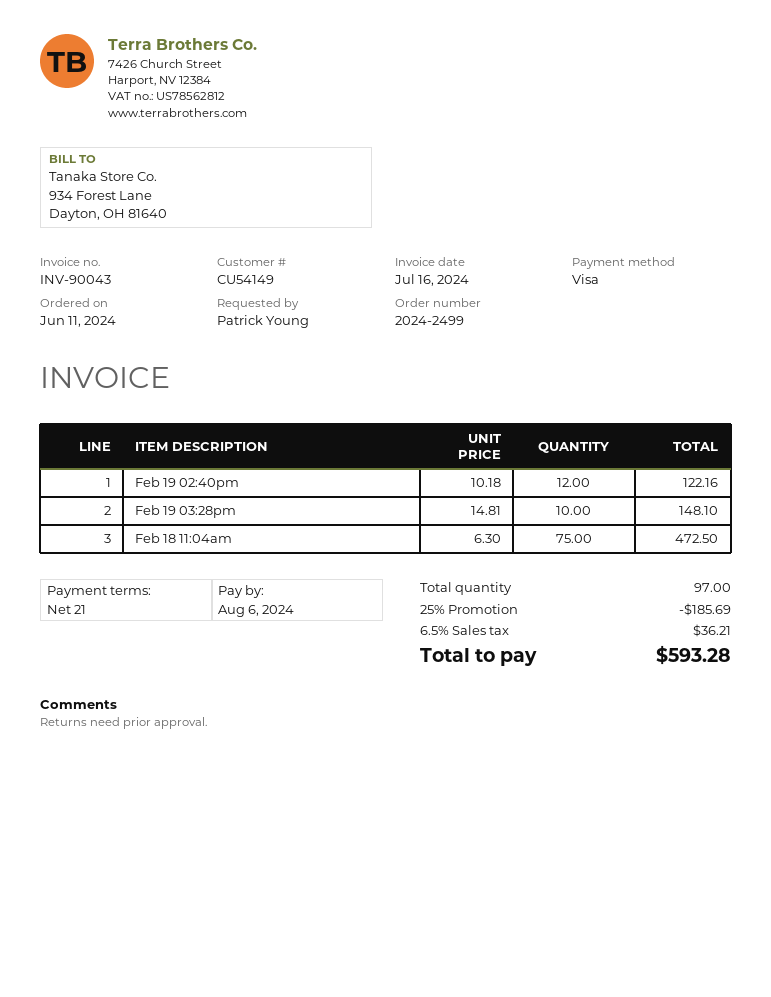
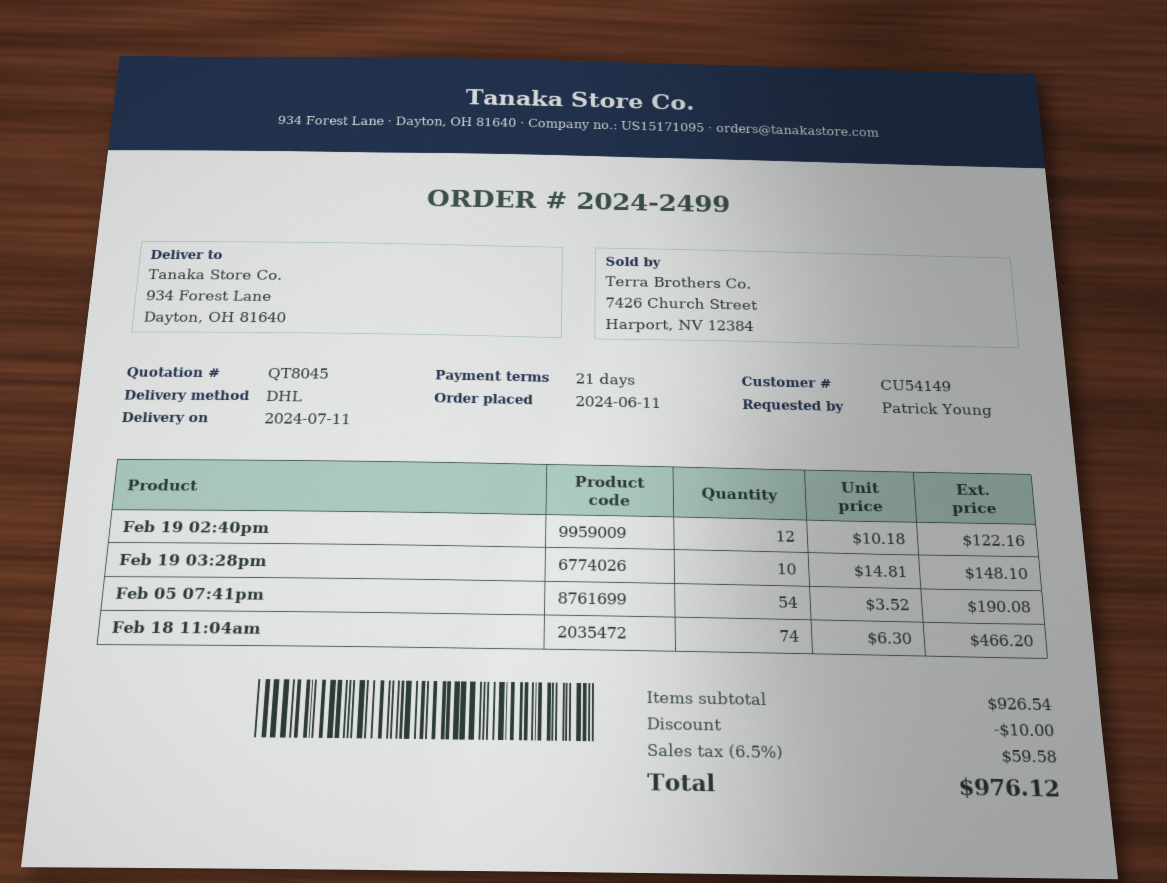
Feb 18 11:04am: 75 x 6.30 = 472.50 -> 74 x 6.30 = 466.20
Feb 05 07:41pm: none -> 54 x 3.52 = 190.08
discount: 185.69 -> 10.00
tax: 6.5% = 36.21 -> 6.5% = 59.58
total: 593.28 -> 976.12

